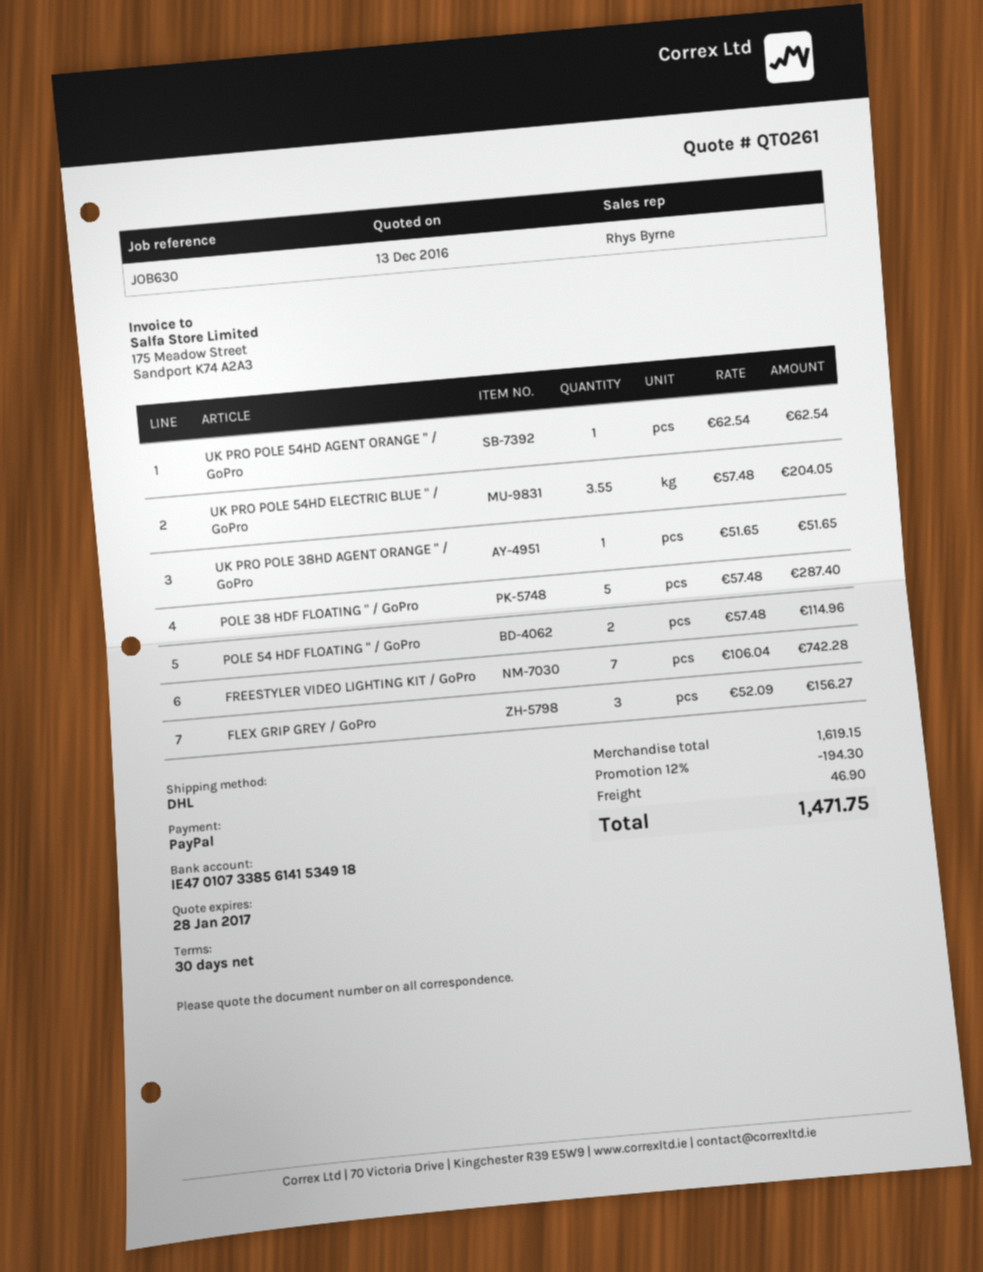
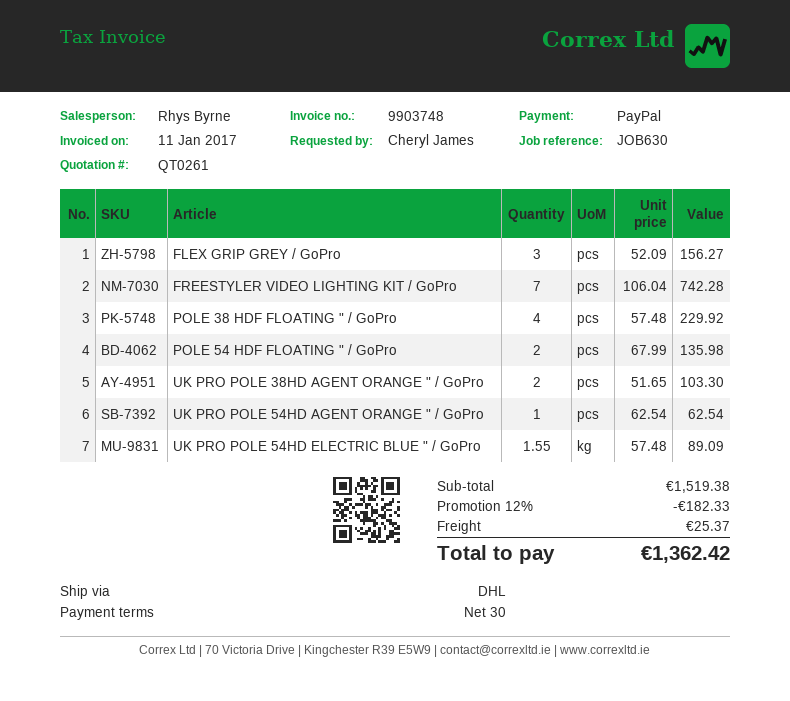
UK PRO POLE 54HD ELECTRIC BLUE " / GoPro: 3.55 x 57.48 = 204.05 -> 1.55 x 57.48 = 89.09
UK PRO POLE 38HD AGENT ORANGE " / GoPro: 1 x 51.65 = 51.65 -> 2 x 51.65 = 103.30
POLE 38 HDF FLOATING " / GoPro: 5 x 57.48 = 287.40 -> 4 x 57.48 = 229.92
POLE 54 HDF FLOATING " / GoPro: 2 x 57.48 = 114.96 -> 2 x 67.99 = 135.98
subtotal: 1619.15 -> 1519.38
discount: 12% = 194.30 -> 12% = 182.33
shipping: 46.90 -> 25.37
total: 1471.75 -> 1362.42

